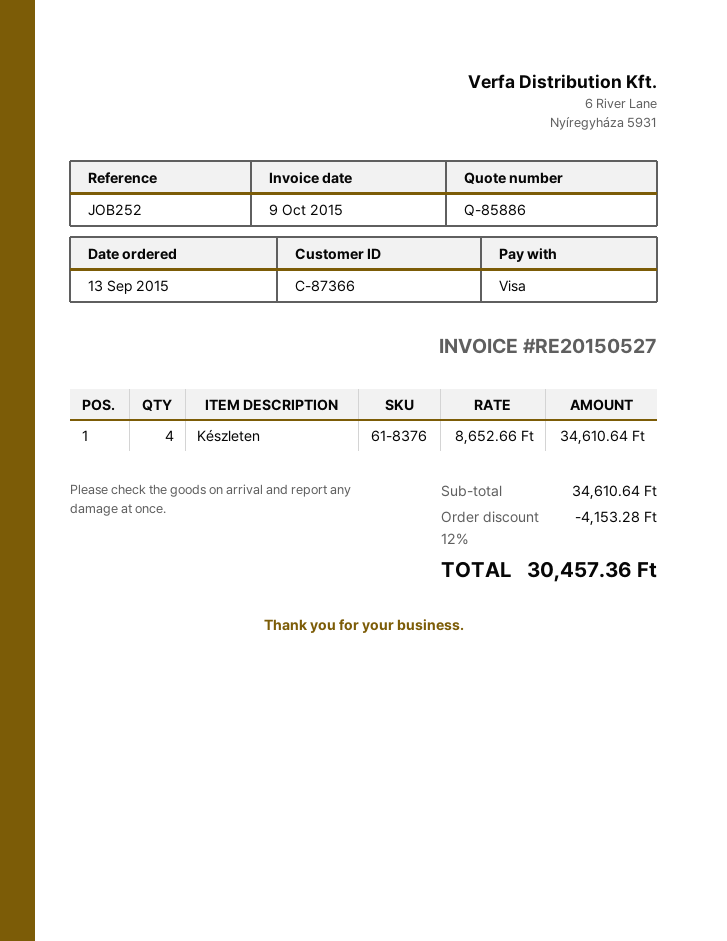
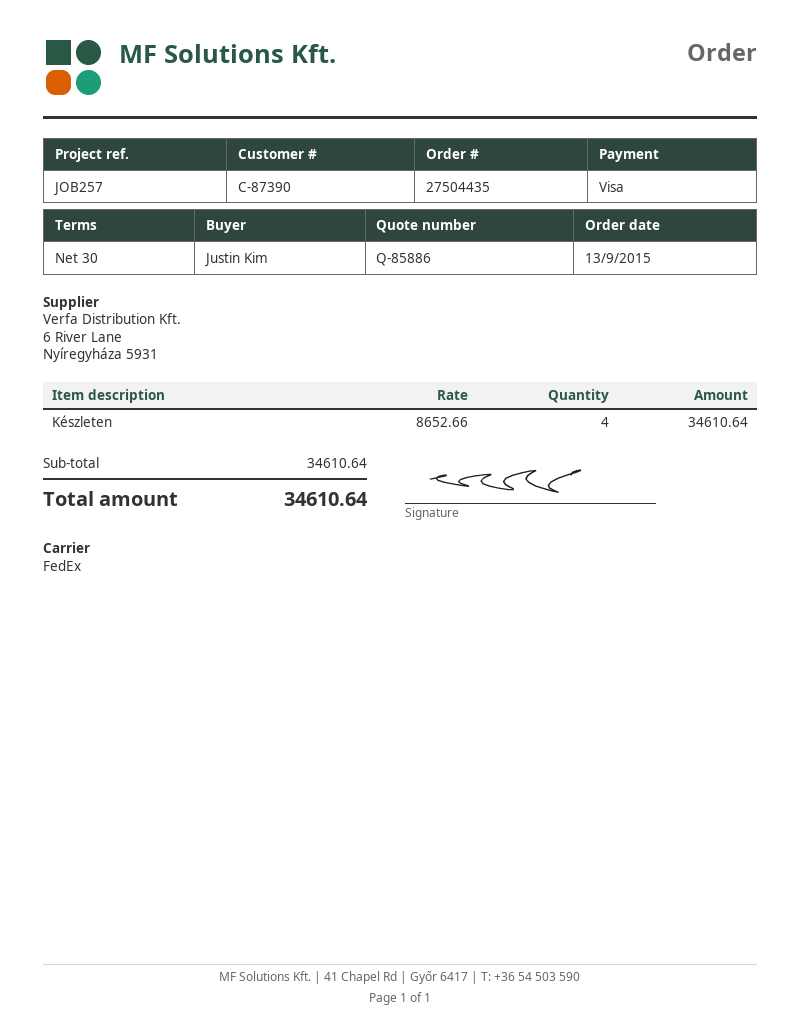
customer number: C-87366 -> C-87390
reference: JOB252 -> JOB257
discount: 12% = 4153.28 -> none
total: 30457.36 -> 34610.64

